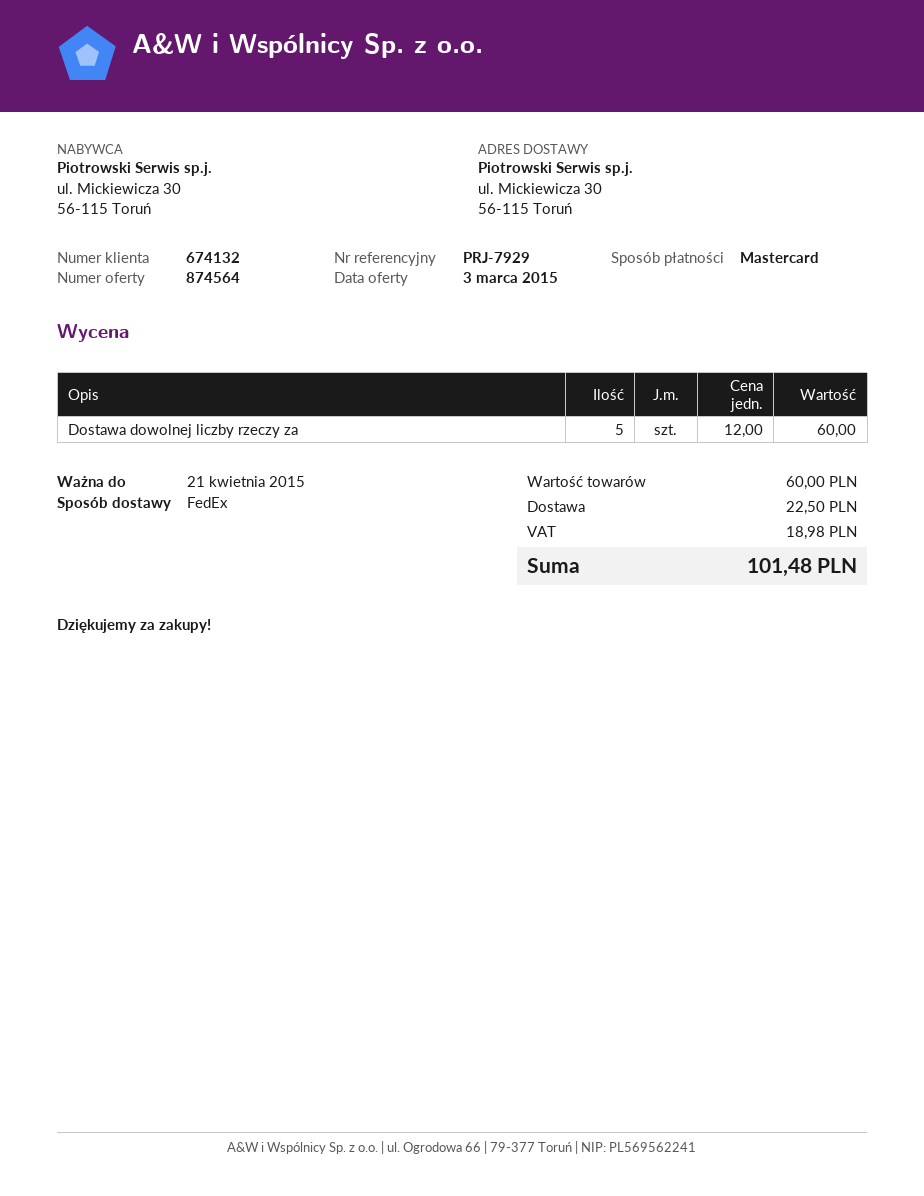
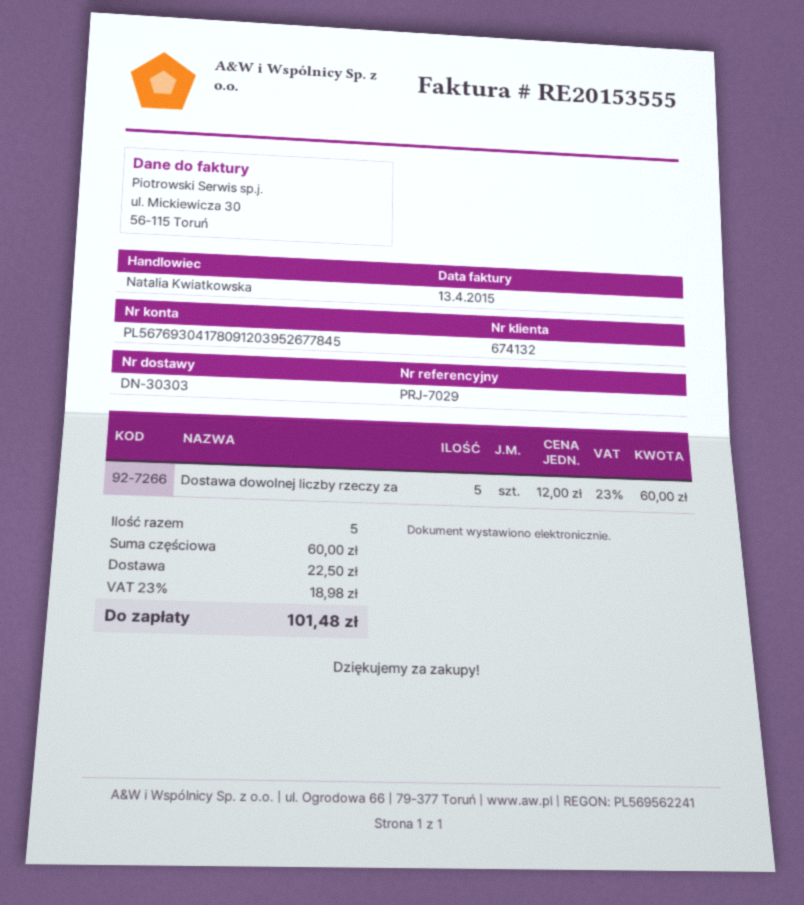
reference: PRJ-7929 -> PRJ-7029

